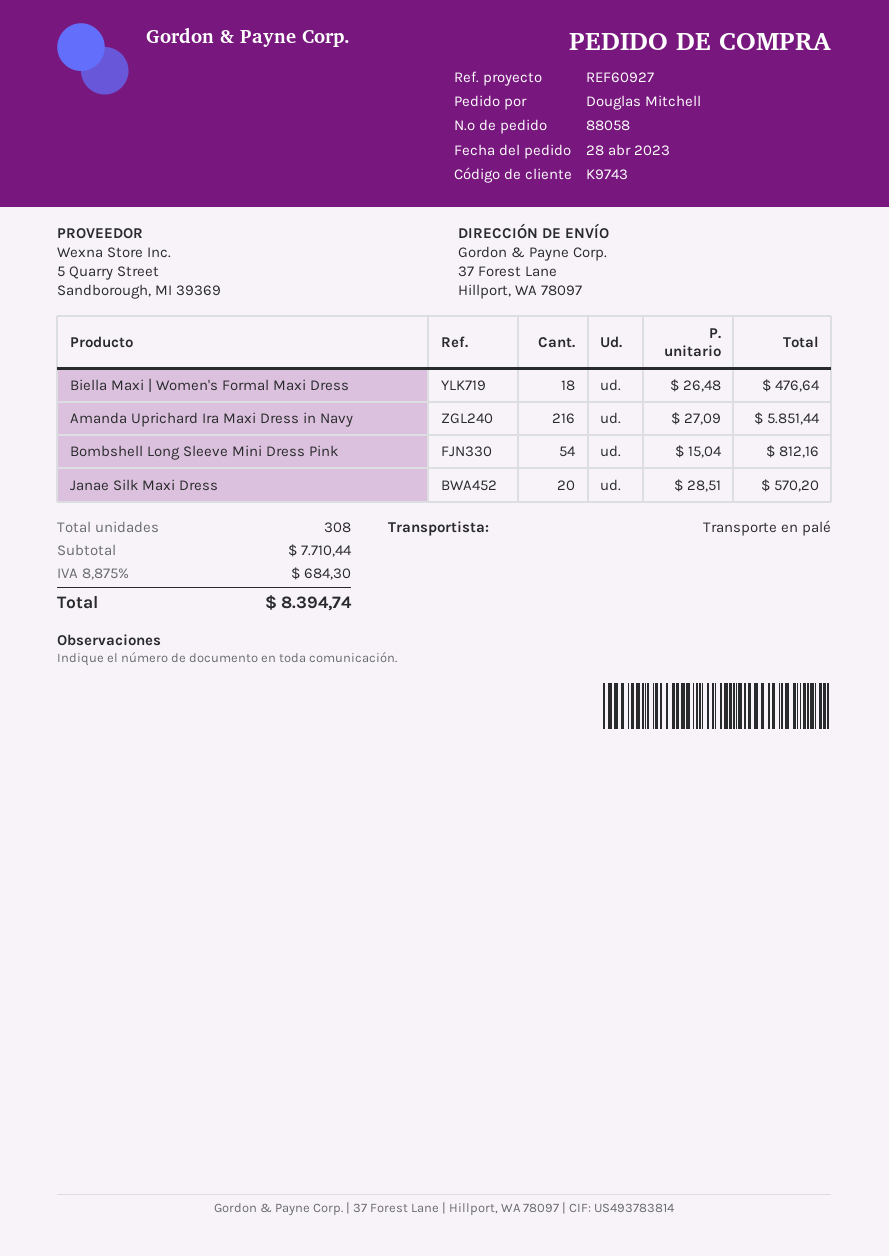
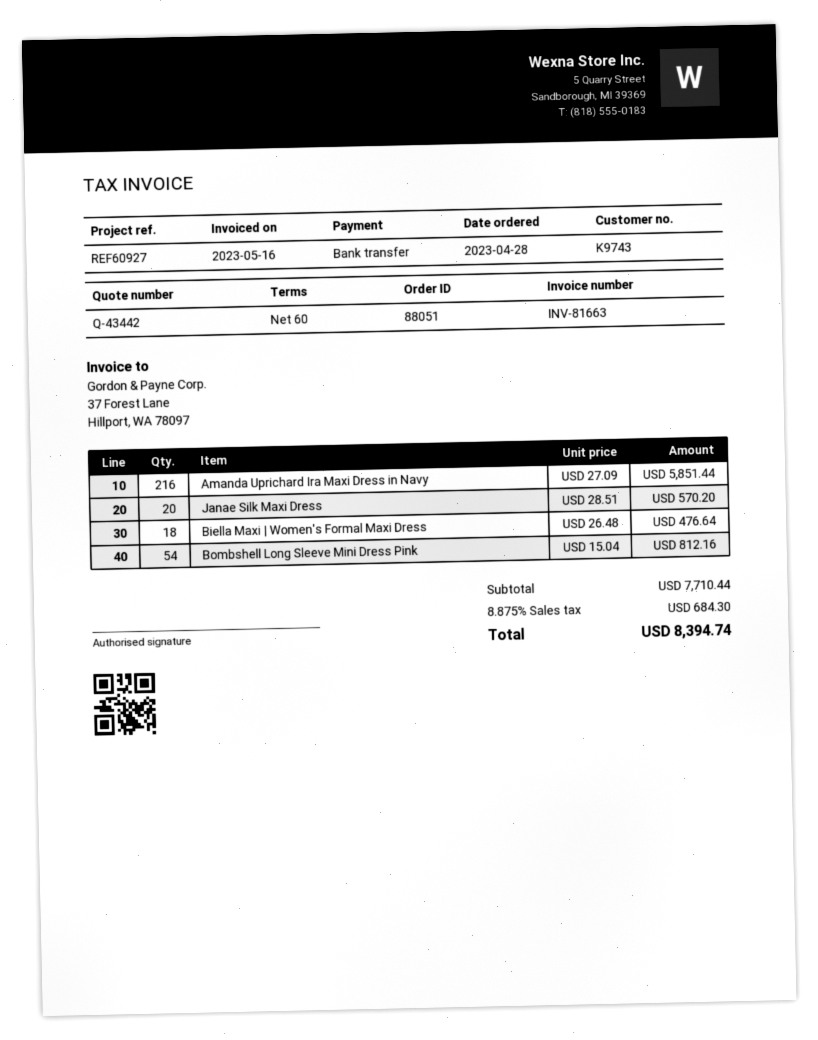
order number: 88058 -> 88051

